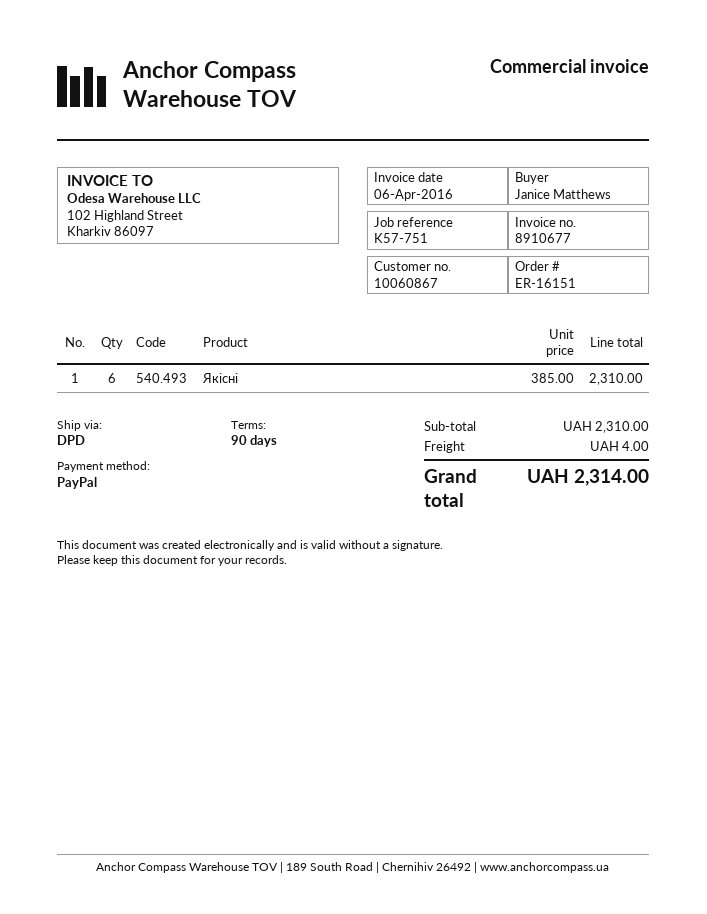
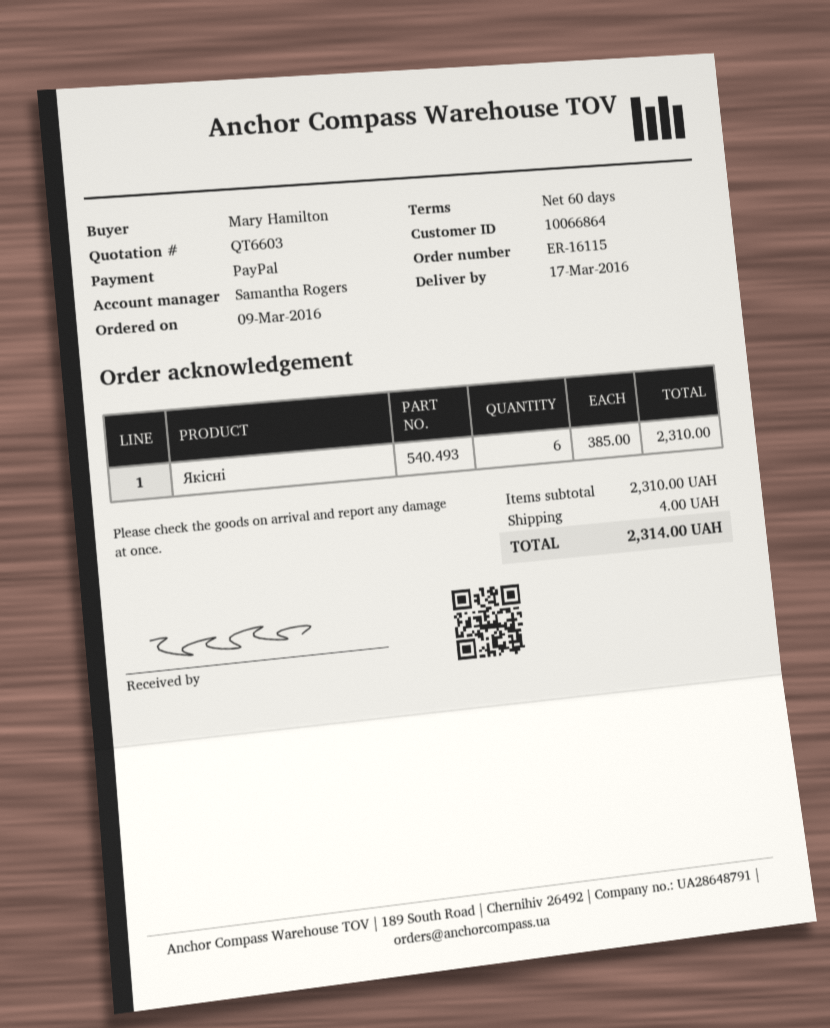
order number: ER-16151 -> ER-16115
payment terms: 90 days -> 60 days
customer number: 10060867 -> 10066864
ordered by: Janice Matthews -> Mary Hamilton

